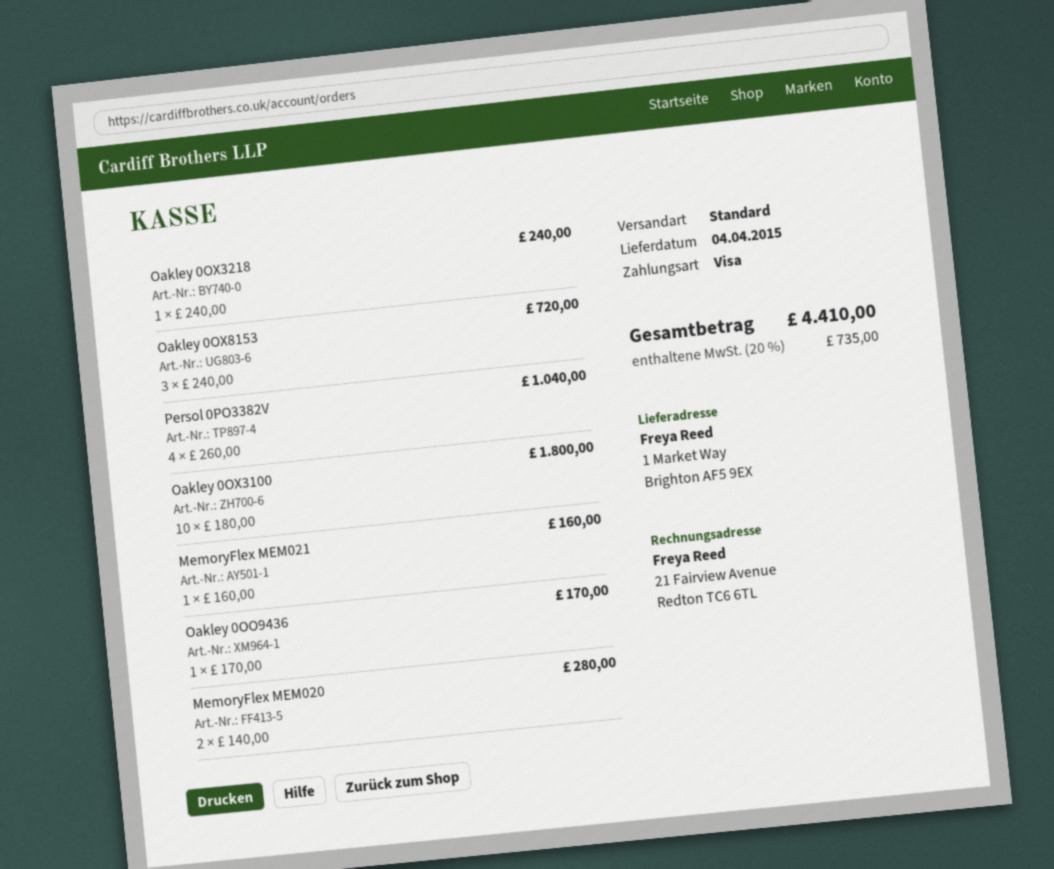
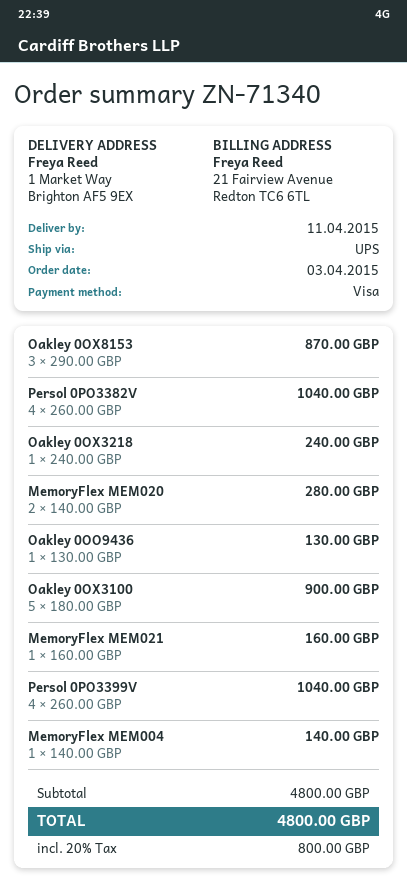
delivery date: 2015-04-04 -> 2015-04-11
shipping method: standard -> UPS
Oakley 0OX8153: 3 x 240.00 = 720.00 -> 3 x 290.00 = 870.00
Oakley 0OX3100: 10 x 180.00 = 1800.00 -> 5 x 180.00 = 900.00
Oakley 0OO9436: 1 x 170.00 = 170.00 -> 1 x 130.00 = 130.00
Persol 0PO3399V: none -> 4 x 260.00 = 1040.00
MemoryFlex MEM004: none -> 1 x 140.00 = 140.00
tax: 20% = 735.00 -> 20% = 800.00
total: 4410.00 -> 4800.00

